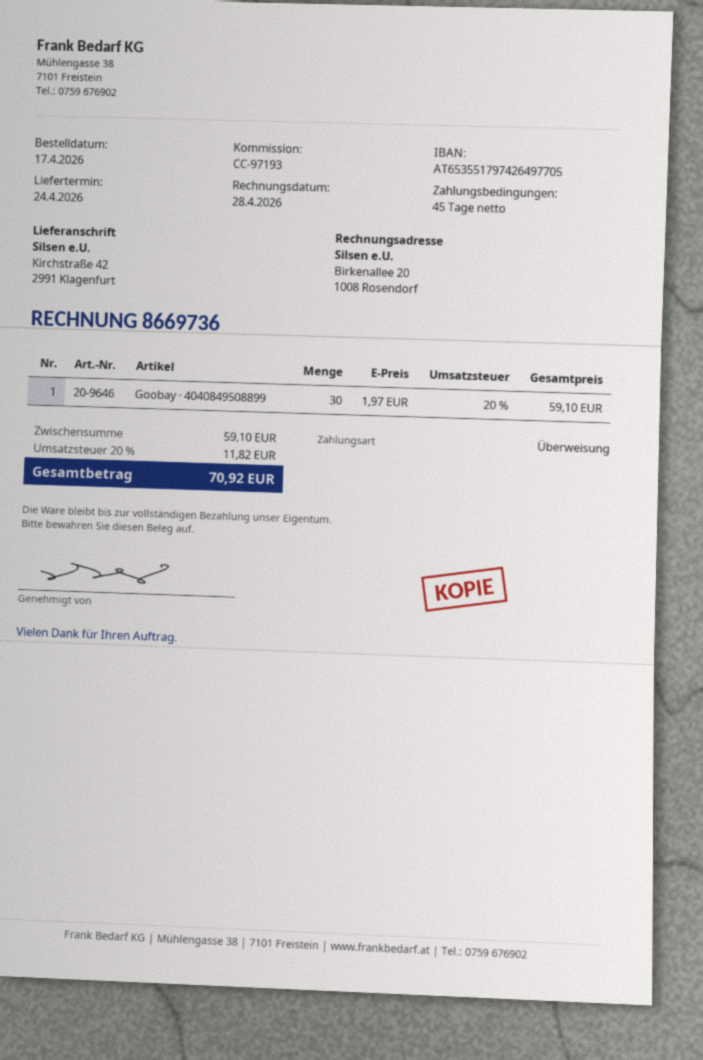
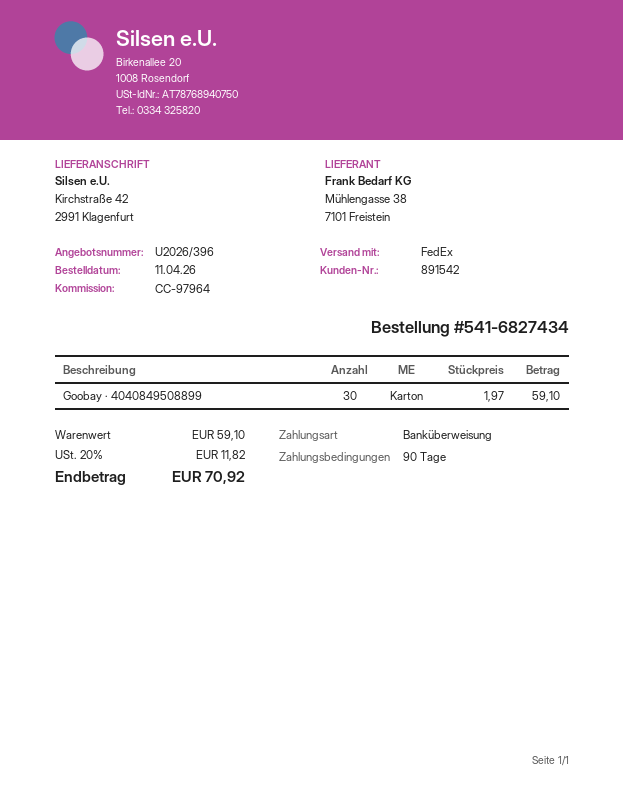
order date: 2026-04-17 -> 2026-04-11
payment terms: 45 days -> 90 days
reference: CC-97193 -> CC-97964

